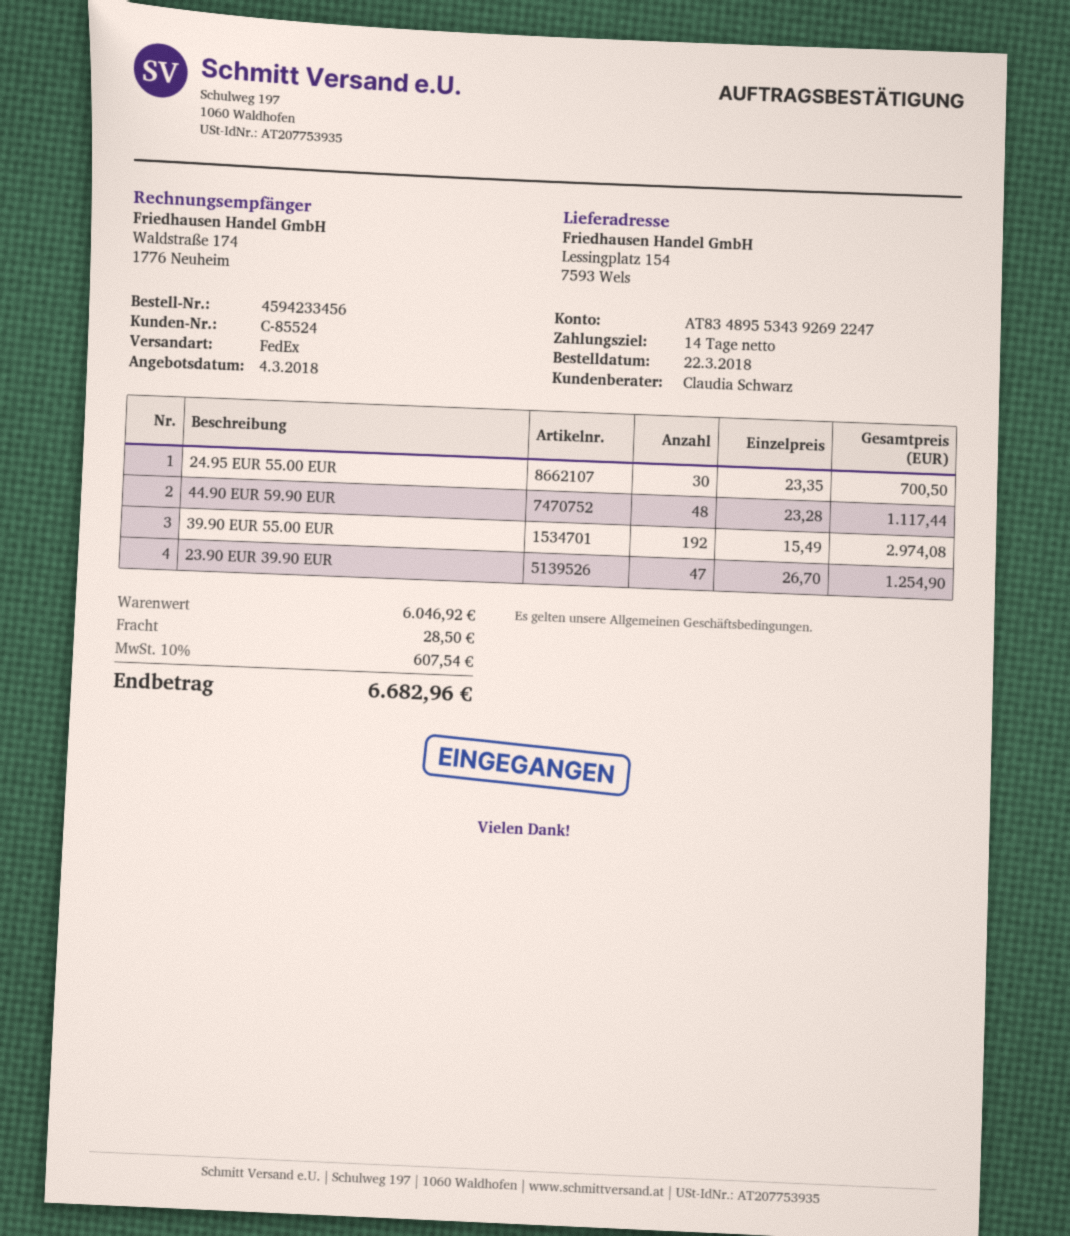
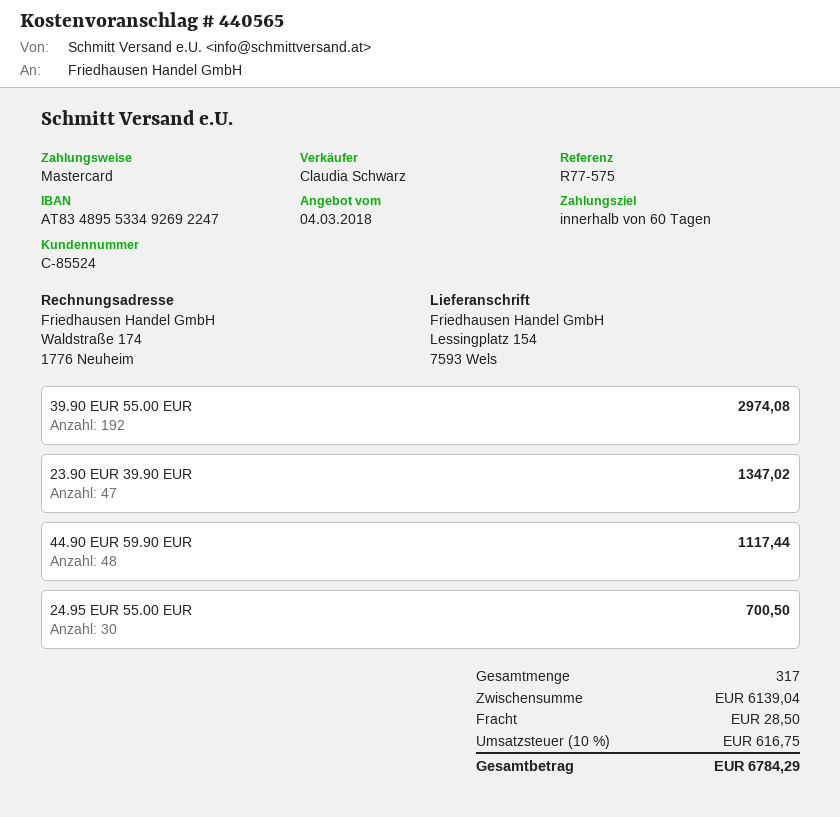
payment terms: 14 days -> 60 days
bank account: AT834895534392692247 -> AT834895533492692247
23.90 EUR 39.90 EUR: 47 for 1254.90 -> 47 for 1347.02
subtotal: 6046.92 -> 6139.04
tax: 10% = 607.54 -> 10% = 616.75
total: 6682.96 -> 6784.29

